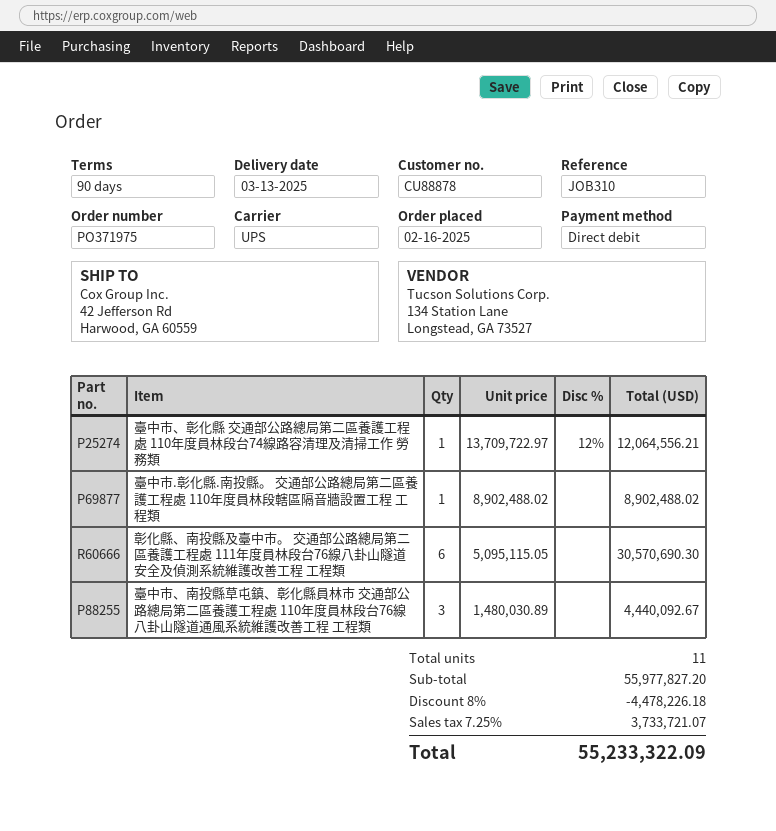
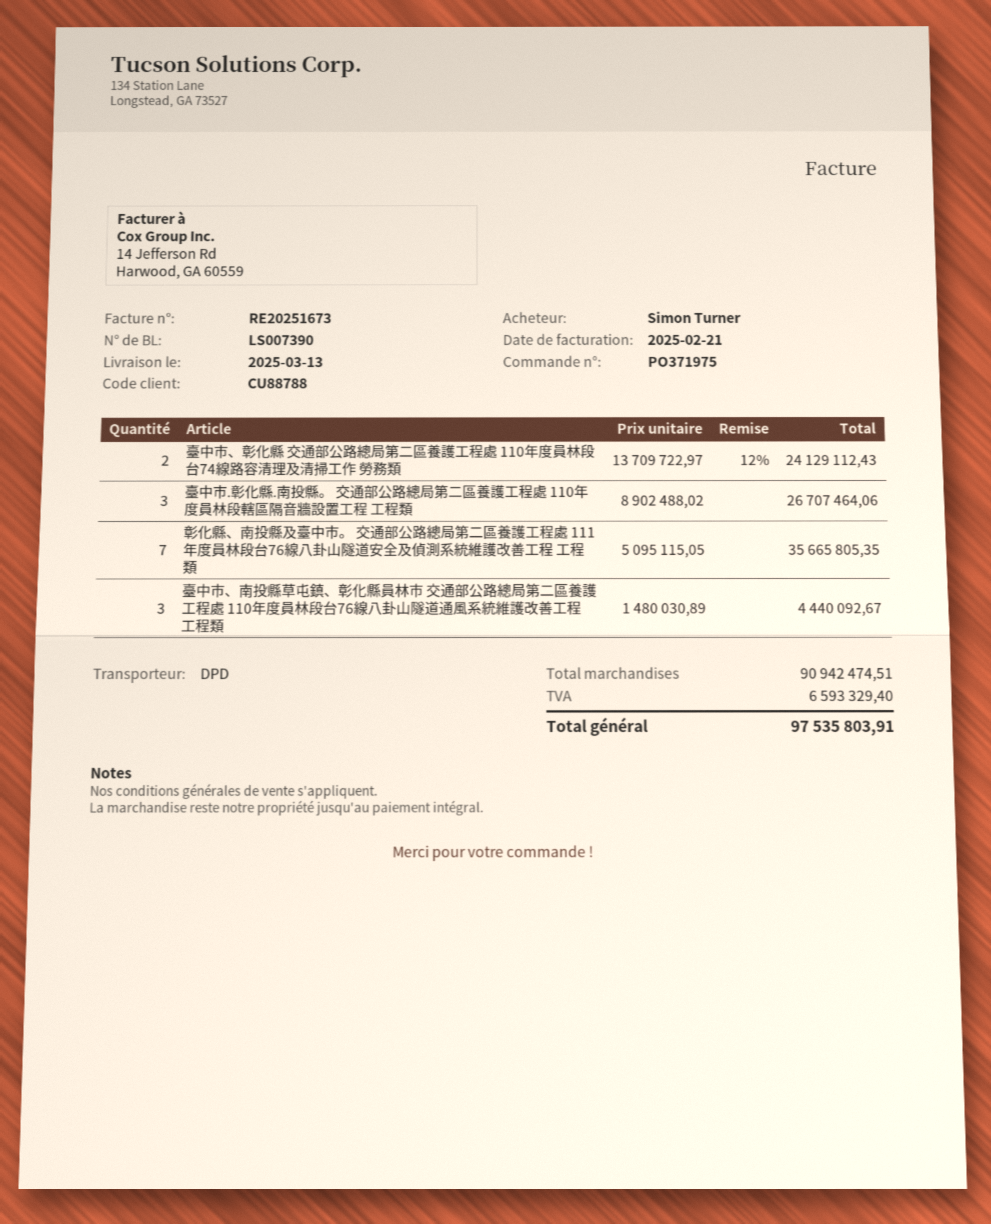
customer number: CU88878 -> CU88788
shipping method: UPS -> DPD
臺中市、彰化縣 交通部公路總局第二區養護工程處 110年度員林段台74線路容清理及清掃工作 勞務類: 1 x 13709722.97 - 12% = 12064556.21 -> 2 x 13709722.97 - 12% = 24129112.43
臺中市.彰化縣.南投縣。 交通部公路總局第二區養護工程處 110年度員林段轄區隔音牆設置工程 工程類: 1 x 8902488.02 = 8902488.02 -> 3 x 8902488.02 = 26707464.06
彰化縣、南投縣及臺中市。 交通部公路總局第二區養護工程處 111年度員林段台76線八卦山隧道安全及偵測系統維護改善工程 工程類: 6 x 5095115.05 = 30570690.30 -> 7 x 5095115.05 = 35665805.35
subtotal: 55977827.20 -> 90942474.51
discount: 8% = 4478226.18 -> none
tax: 3733721.07 -> 6593329.40
total: 55233322.09 -> 97535803.91

